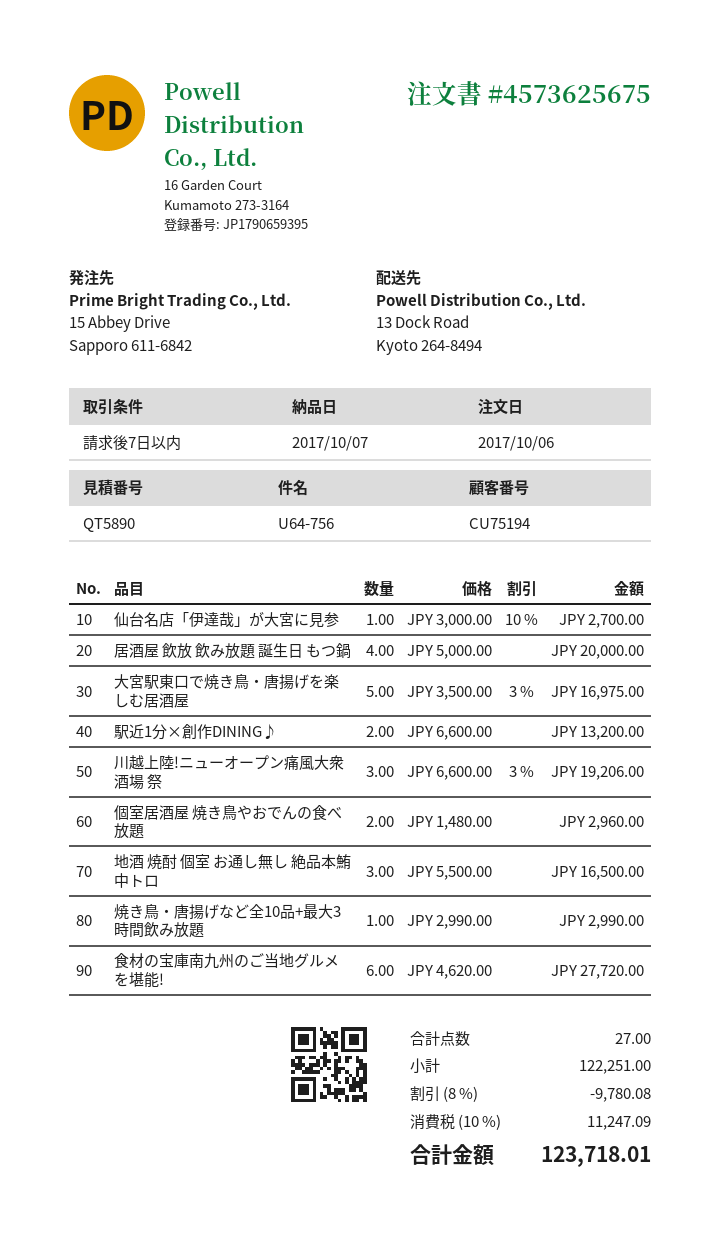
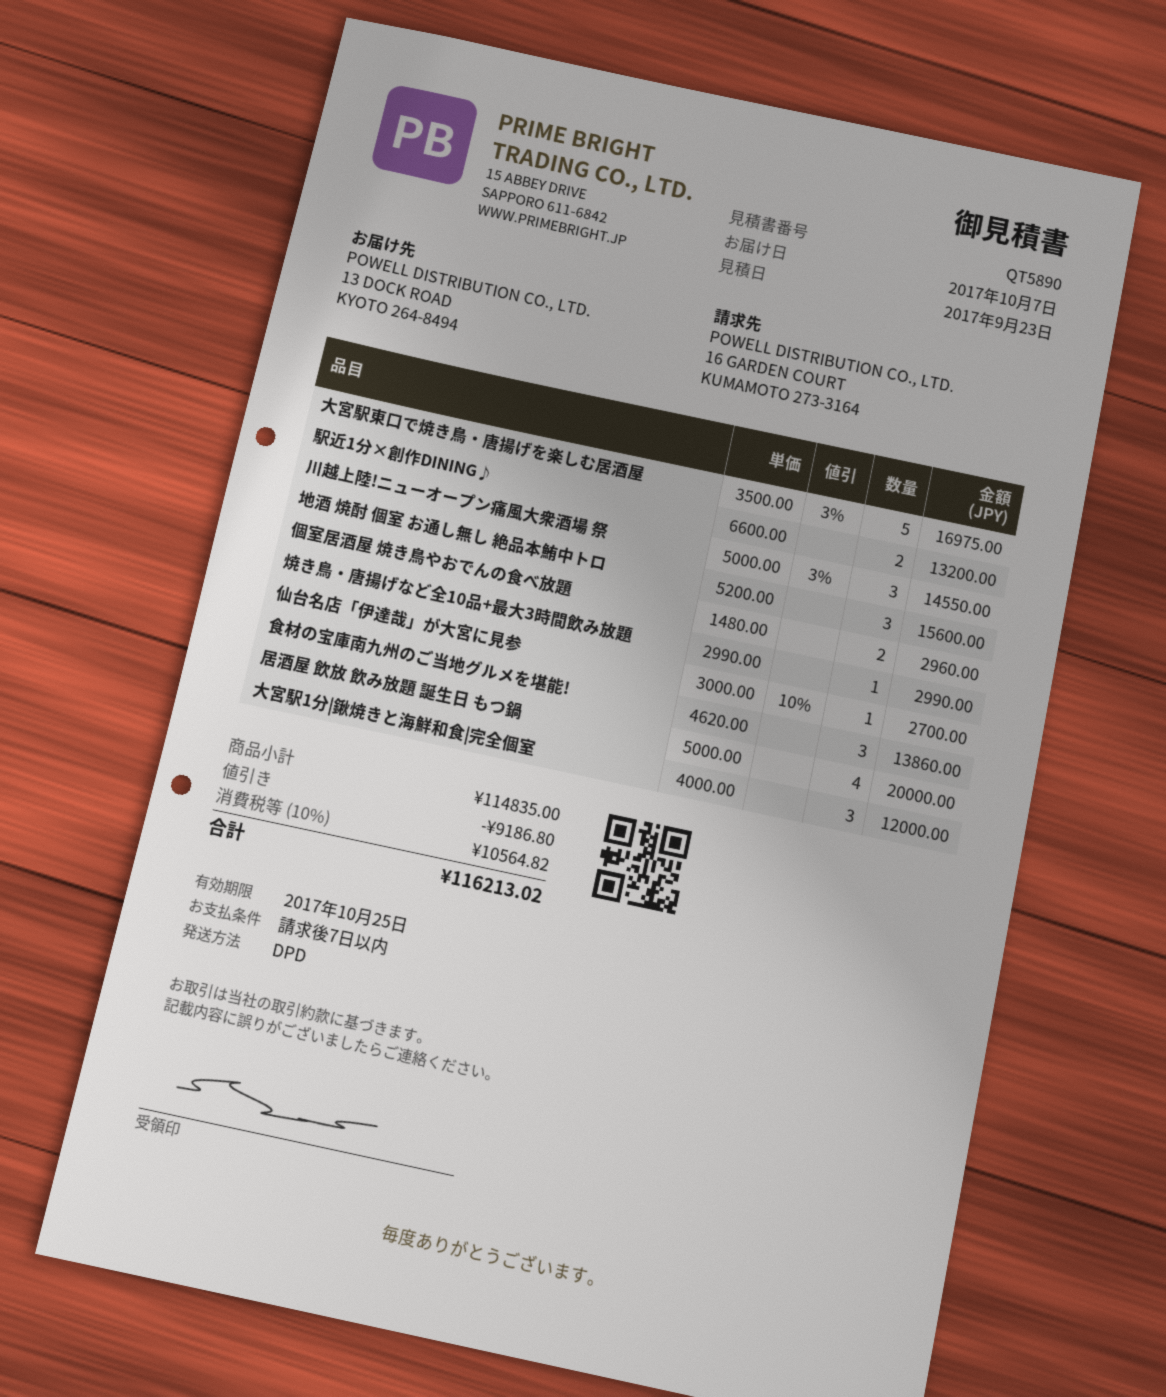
川越上陸!ニューオープン痛風大衆酒場 祭: 3 x 6600.00 - 3% = 19206.00 -> 3 x 5000.00 - 3% = 14550.00
地酒 焼酎 個室 お通し無し 絶品本鮪中トロ: 3 x 5500.00 = 16500.00 -> 3 x 5200.00 = 15600.00
食材の宝庫南九州のご当地グルメを堪能!: 6 x 4620.00 = 27720.00 -> 3 x 4620.00 = 13860.00
大宮駅1分|鍬焼きと海鮮和食|完全個室: none -> 3 x 4000.00 = 12000.00
subtotal: 122251.00 -> 114835.00
discount: 9780.08 -> 9186.80
tax: 10% = 11247.09 -> 10% = 10564.82
total: 123718.01 -> 116213.02

